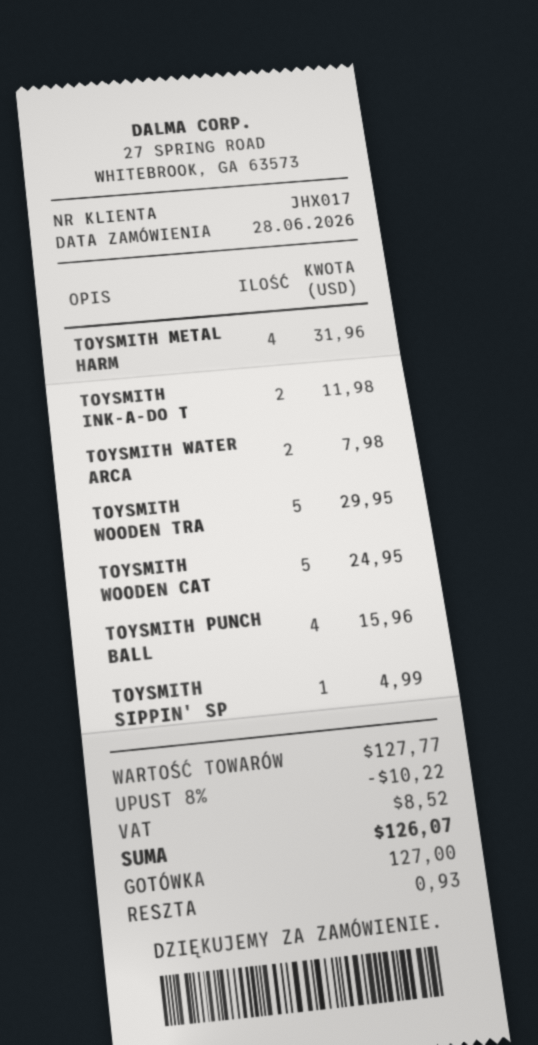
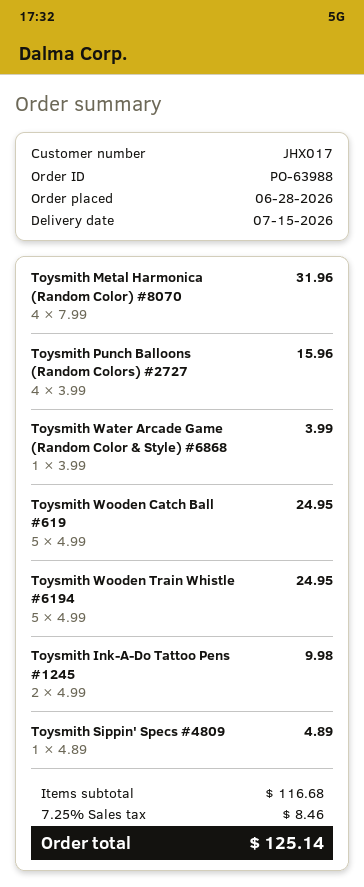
TOYSMITH INK-A-DO T: 2 for 11.98 -> 2 for 9.98
TOYSMITH WATER ARCA: 2 for 7.98 -> 1 for 3.99
TOYSMITH WOODEN TRA: 5 for 29.95 -> 5 for 24.95
TOYSMITH SIPPIN' SP: 1 for 4.99 -> 1 for 4.89
subtotal: 127.77 -> 116.68
discount: 8% = 10.22 -> none
tax: 8.52 -> 8.46
total: 126.07 -> 125.14

